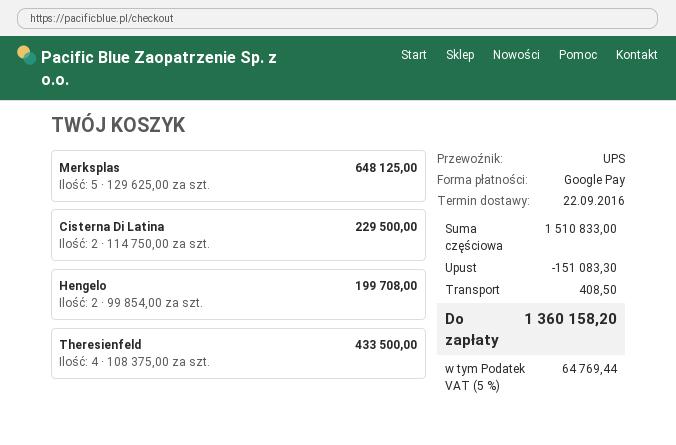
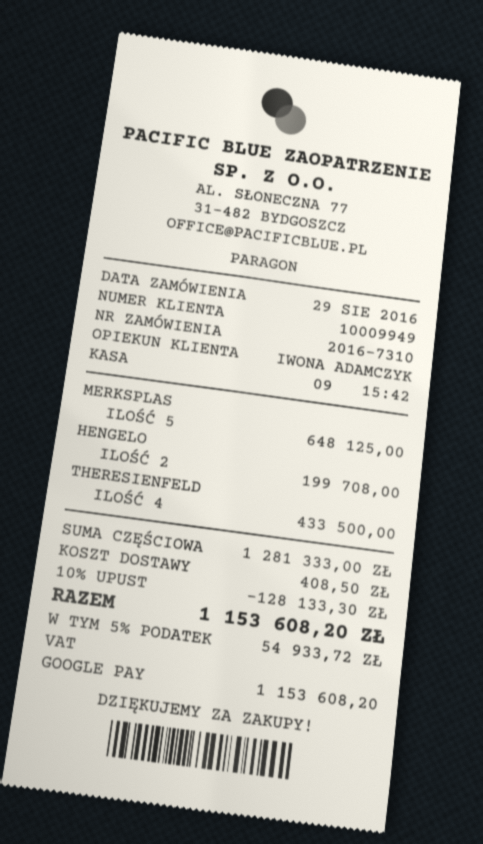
Cisterna Di Latina: 2 for 229500.00 -> none
subtotal: 1510833.00 -> 1281333.00
discount: 151083.30 -> 128133.30
tax: 5% = 64769.44 -> 5% = 54933.72
total: 1360158.20 -> 1153608.20

